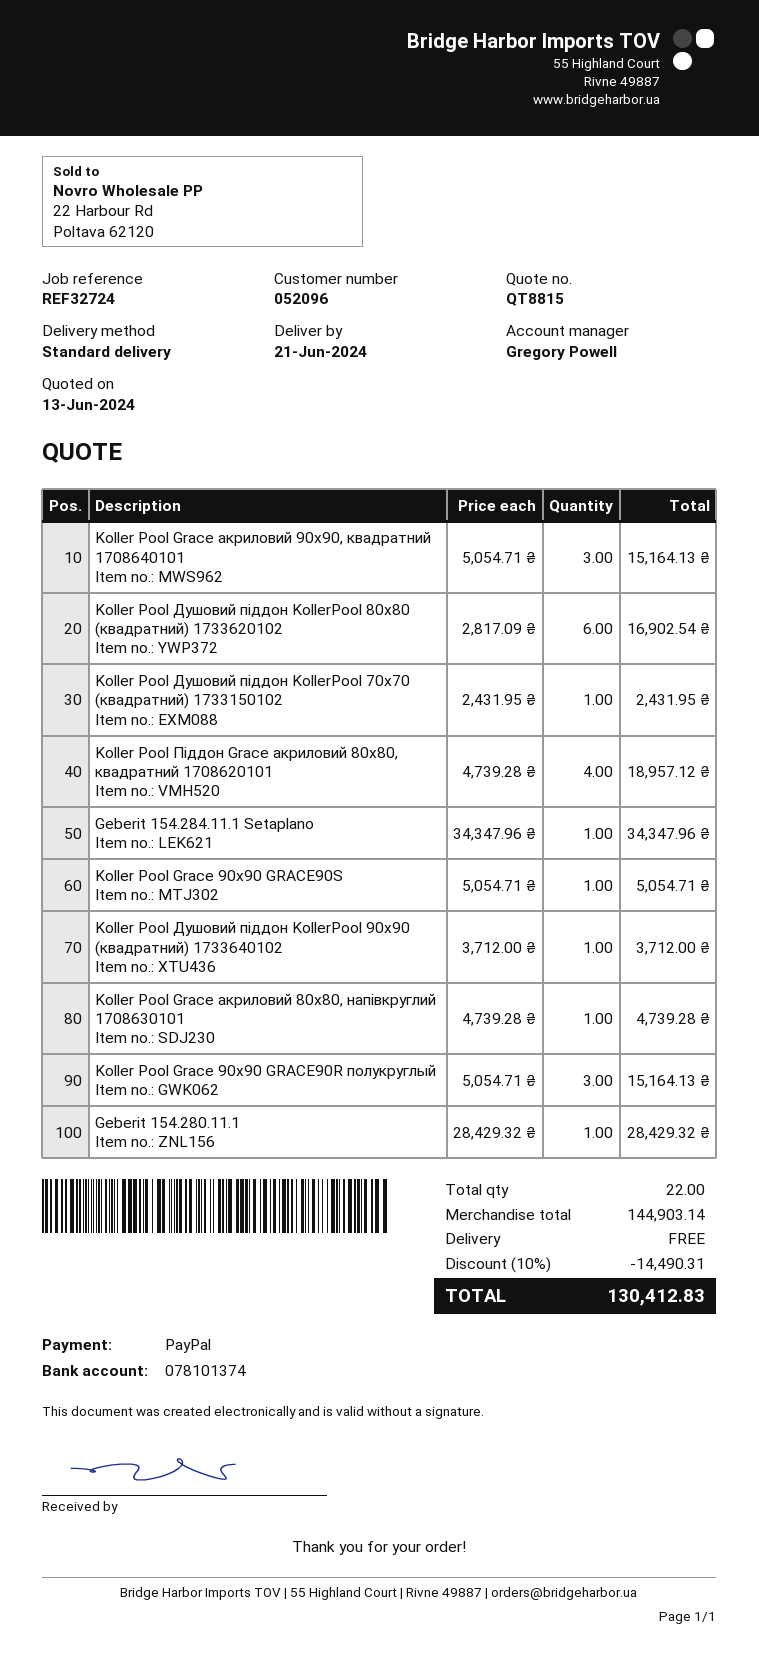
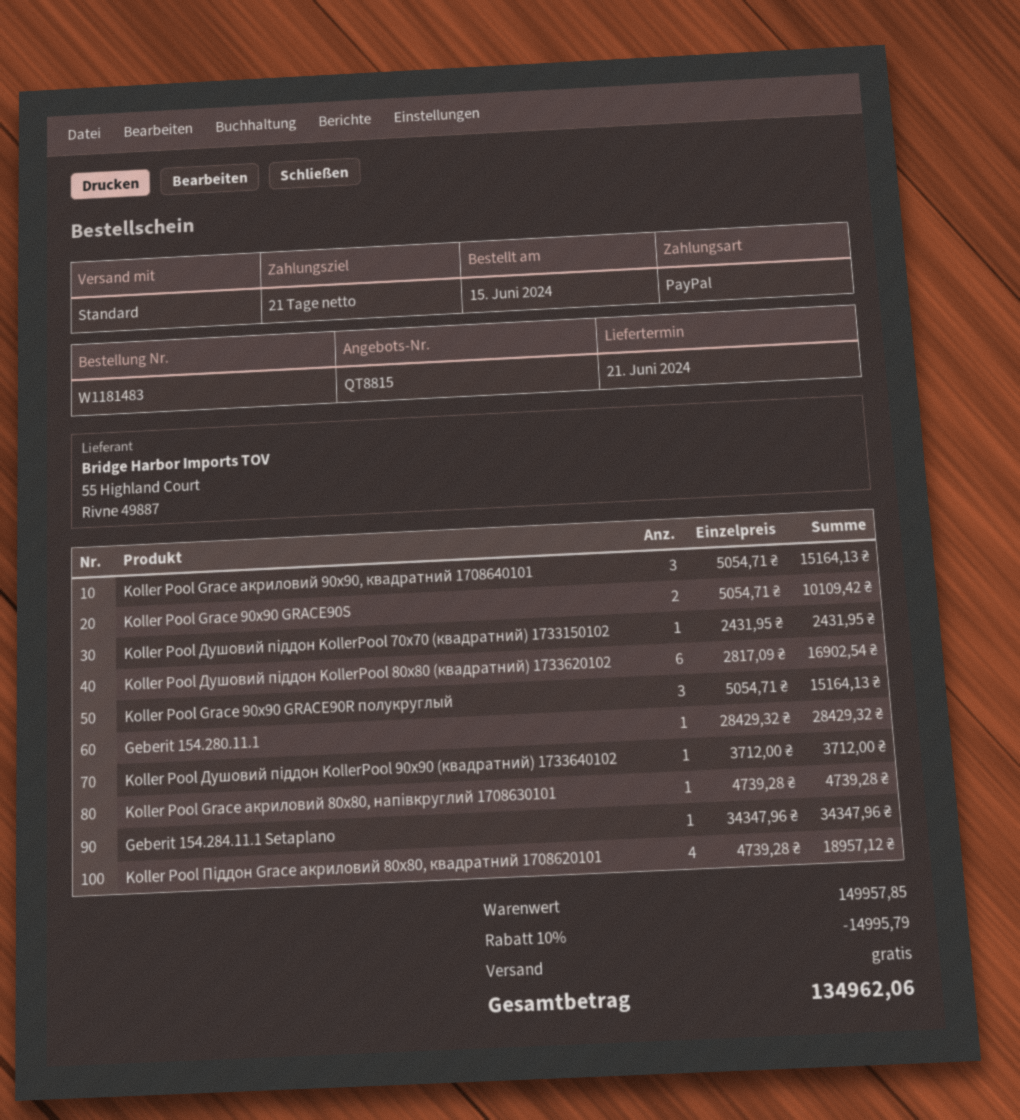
Koller Pool Grace 90x90 GRACE90S: 1 x 5054.71 = 5054.71 -> 2 x 5054.71 = 10109.42
subtotal: 144903.14 -> 149957.85
discount: 10% = 14490.31 -> 10% = 14995.79
total: 130412.83 -> 134962.06

